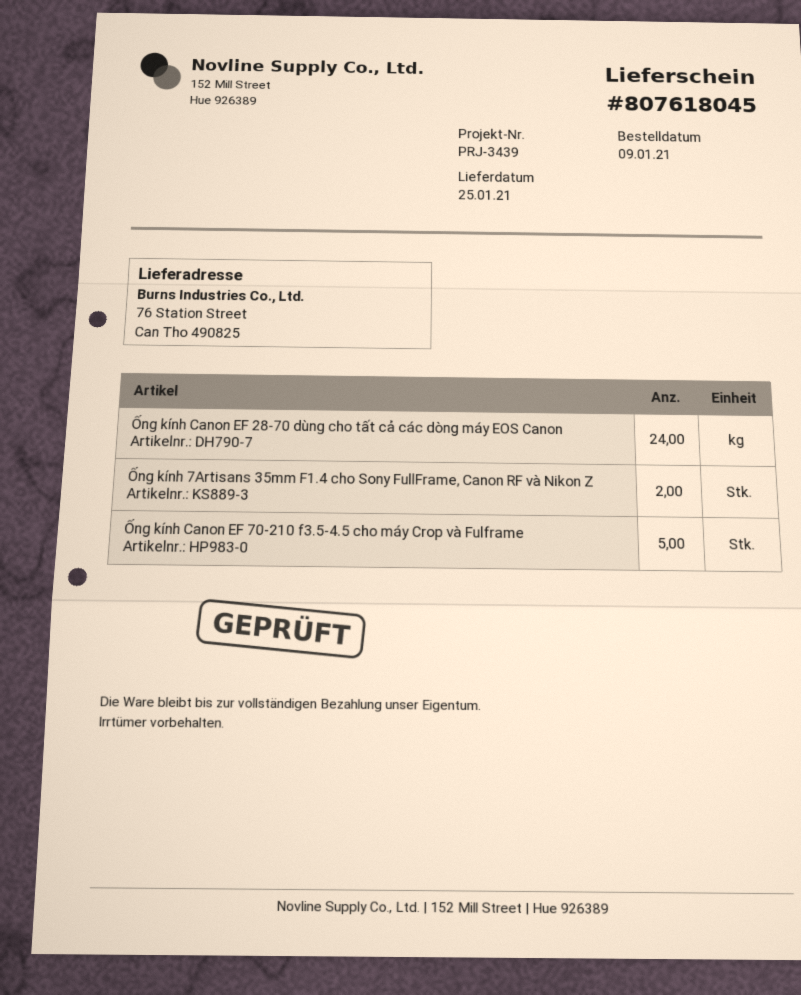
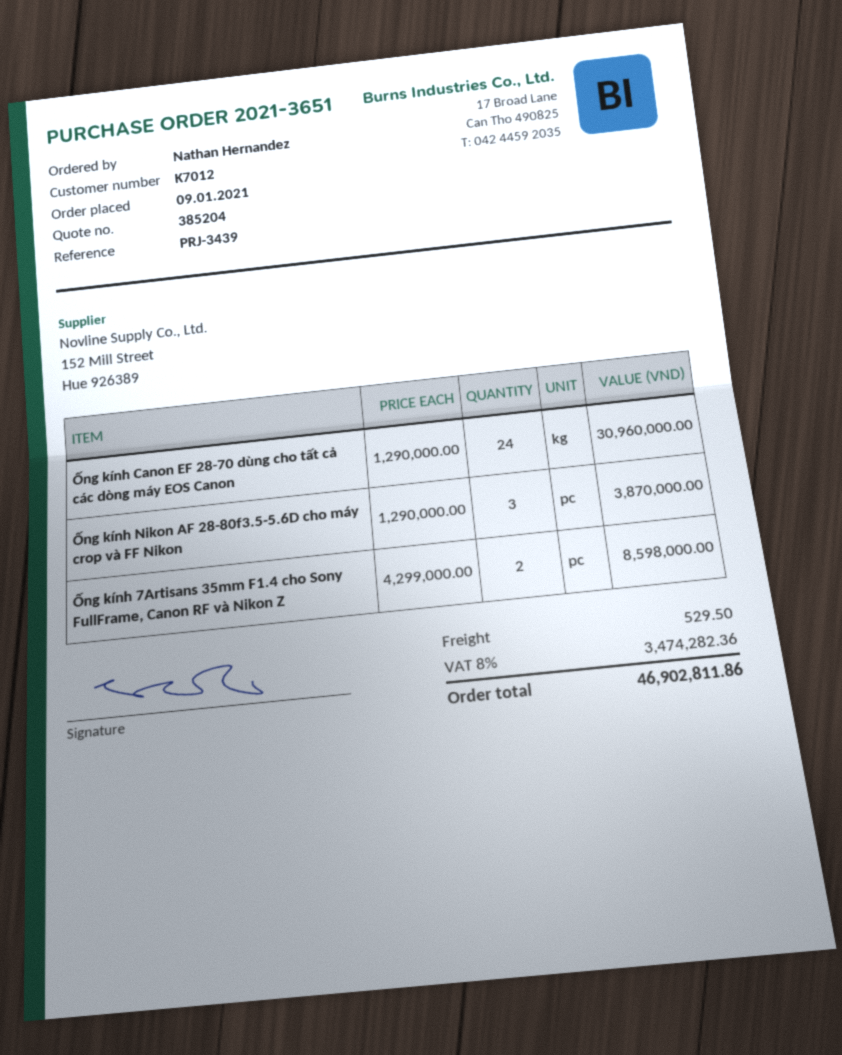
Ống kính Canon EF 70-210 f3.5-4.5 cho máy Crop và Fulframe: 5 -> none
Ống kính Nikon AF 28-80f3.5-5.6D cho máy crop và FF Nikon: none -> 3

